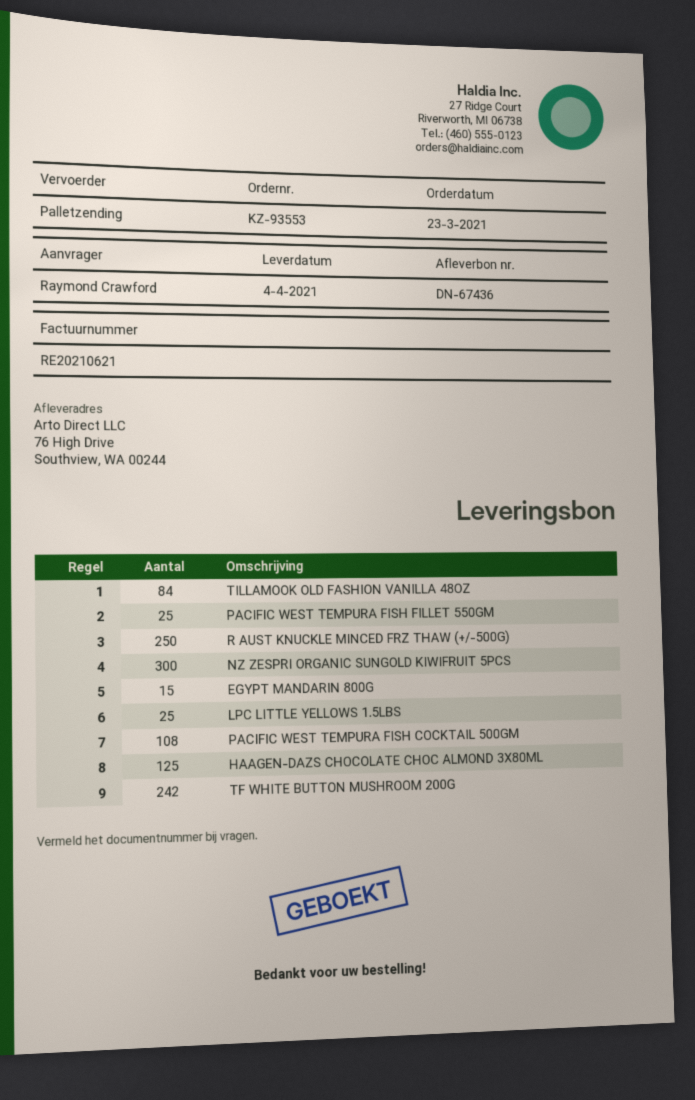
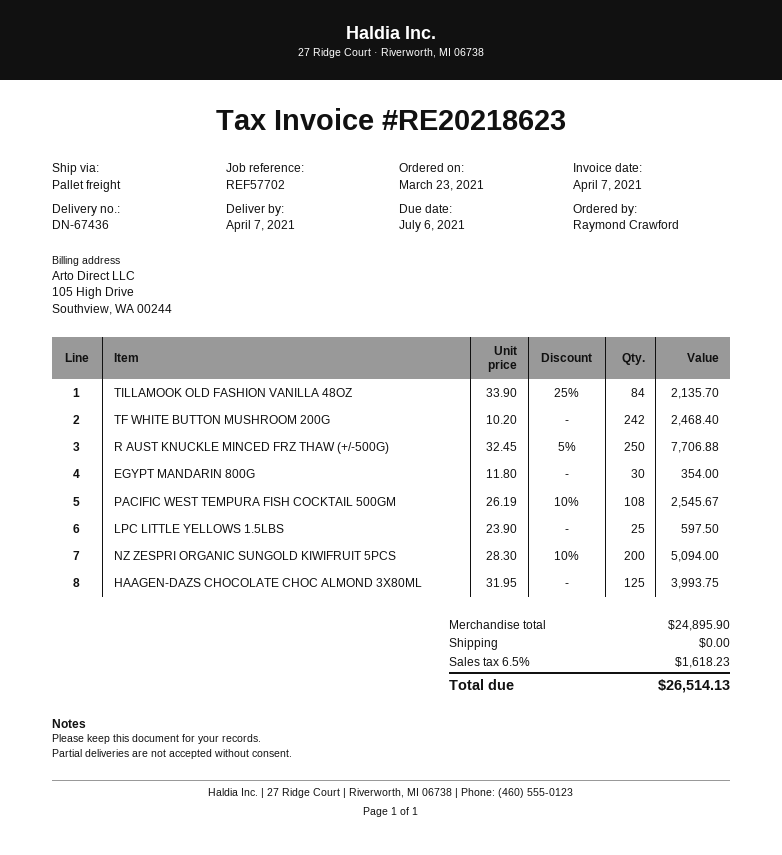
delivery date: 2021-04-04 -> 2021-04-07
invoice number: RE20210621 -> RE20218623
PACIFIC WEST TEMPURA FISH FILLET 550GM: 25 -> none
NZ ZESPRI ORGANIC SUNGOLD KIWIFRUIT 5PCS: 300 -> 200
EGYPT MANDARIN 800G: 15 -> 30

